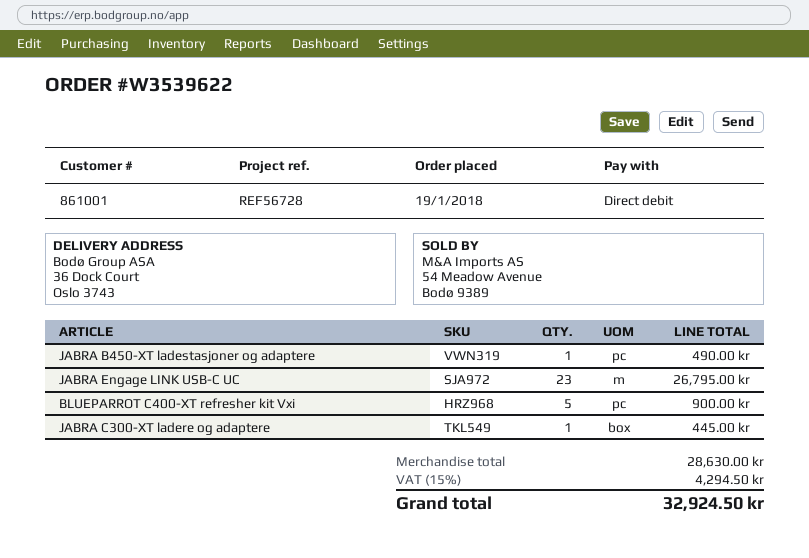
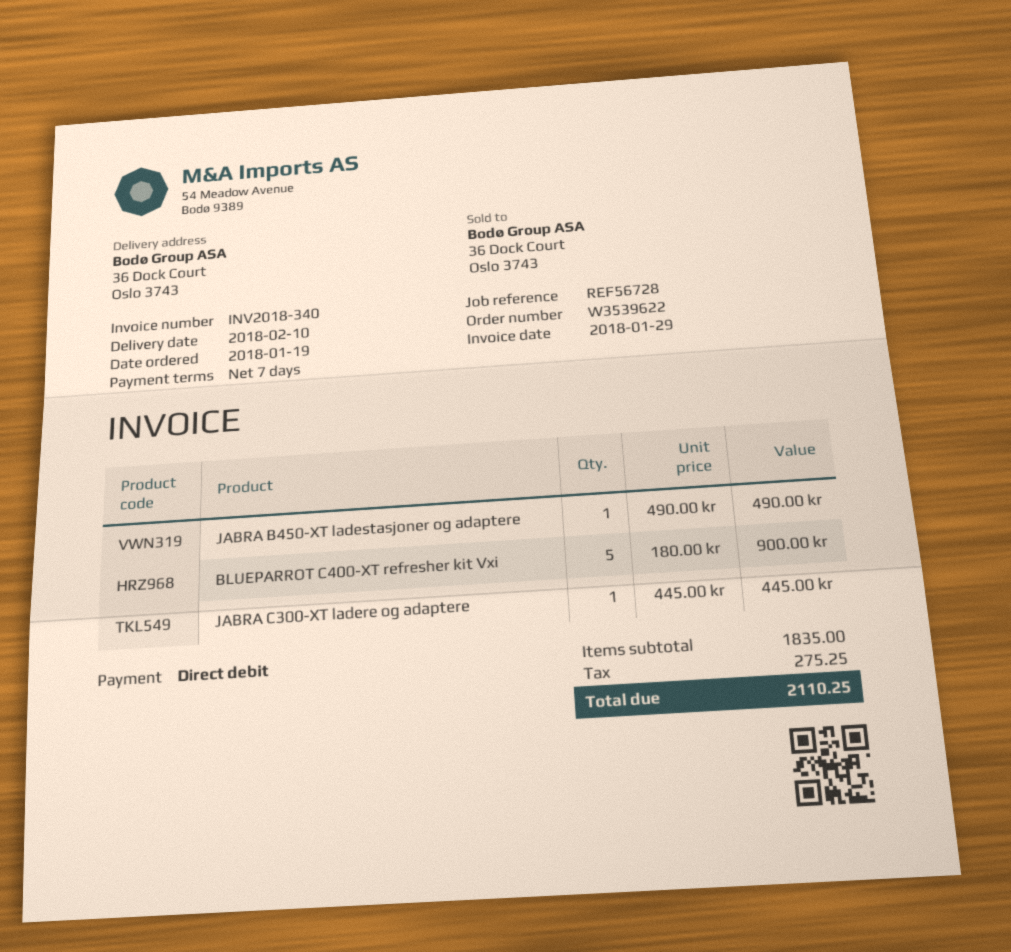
JABRA Engage LINK USB-C UC: 23 for 26795.00 -> none
subtotal: 28630.00 -> 1835.00
tax: 4294.50 -> 275.25
total: 32924.50 -> 2110.25

